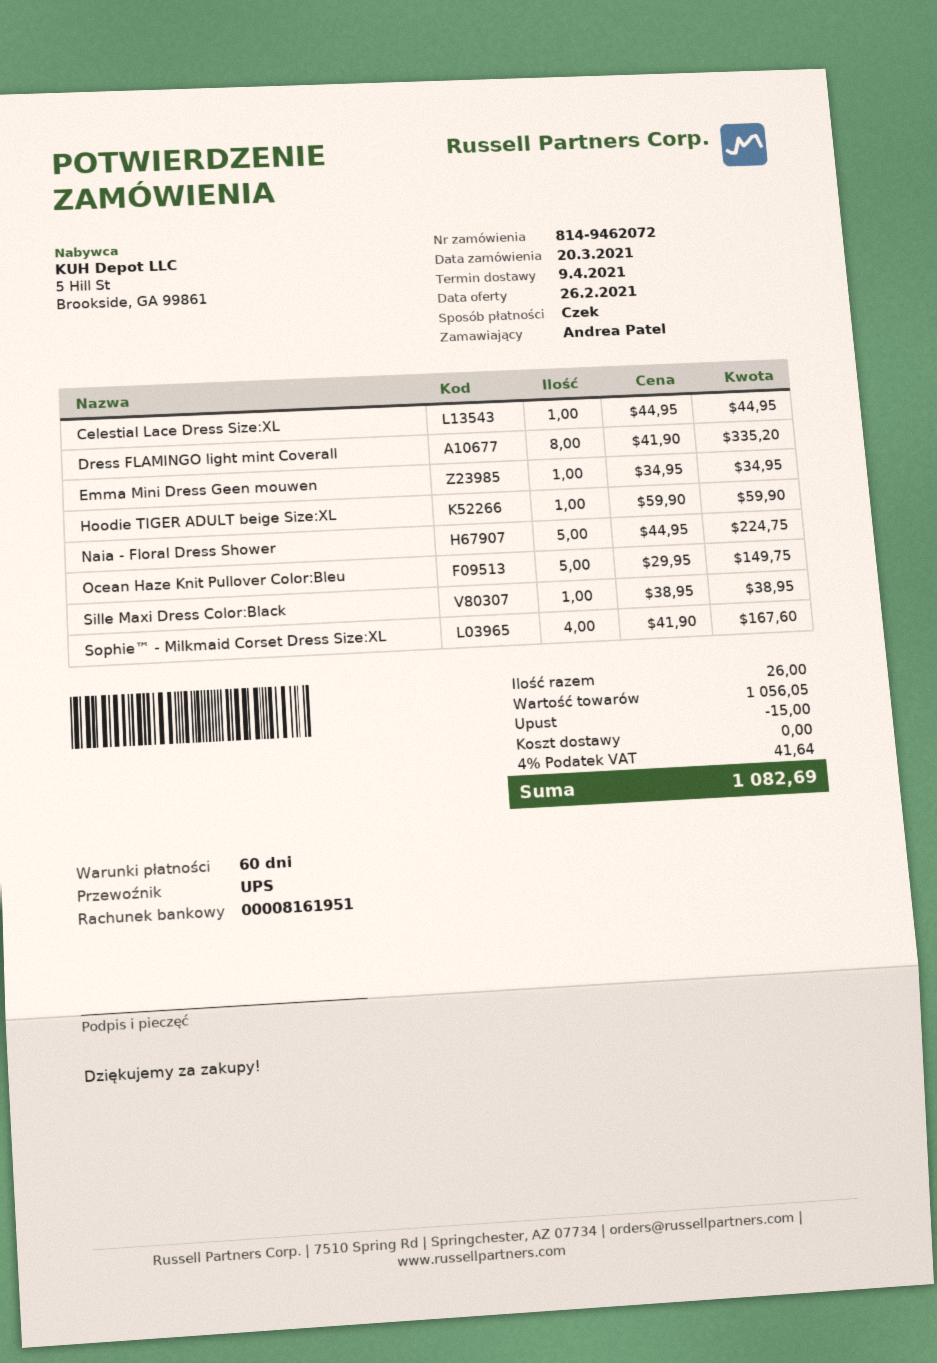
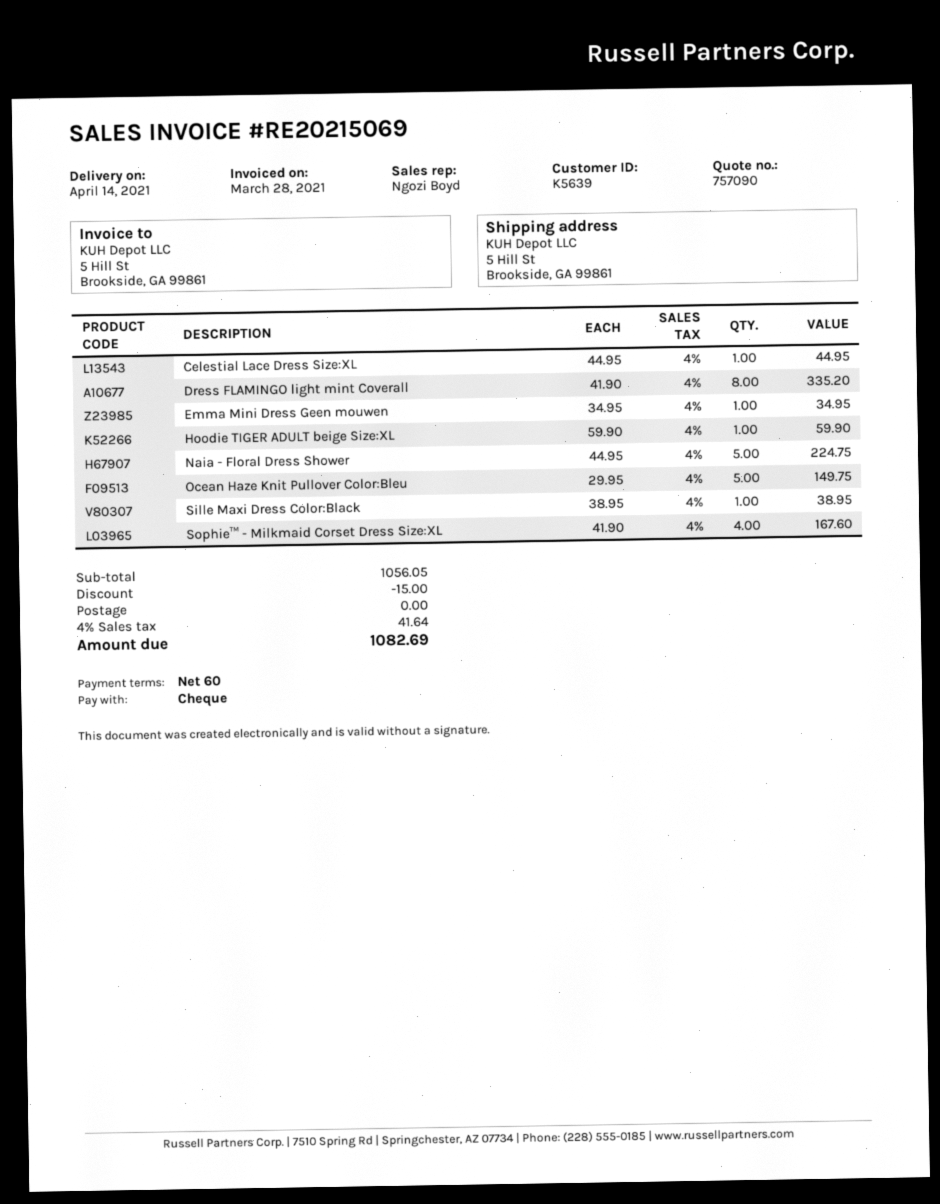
delivery date: 2021-04-09 -> 2021-04-14

